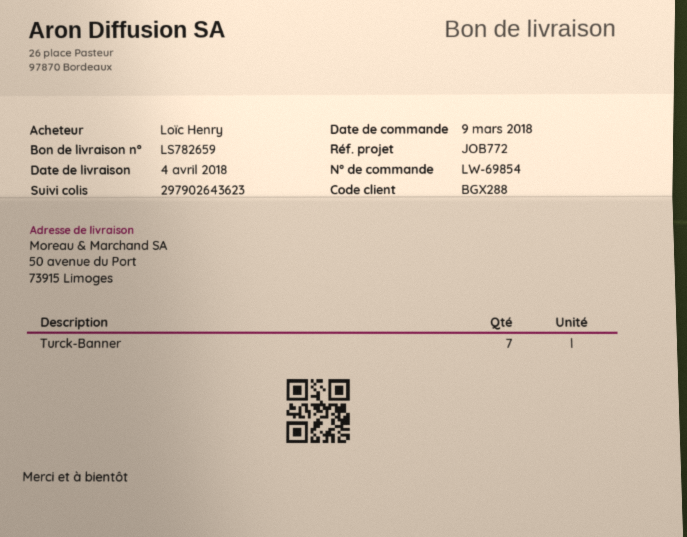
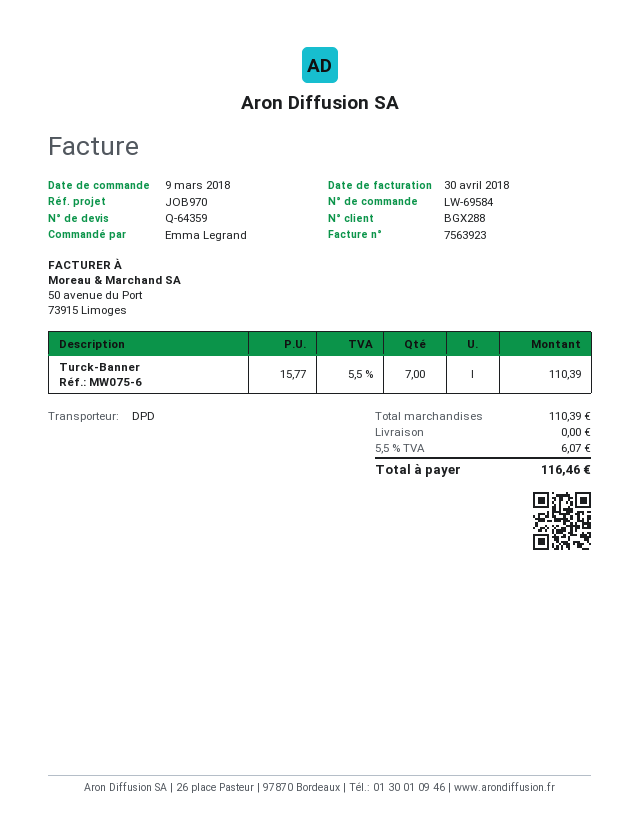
order number: LW-69854 -> LW-69584
reference: JOB772 -> JOB970
ordered by: Loïc Henry -> Emma Legrand

